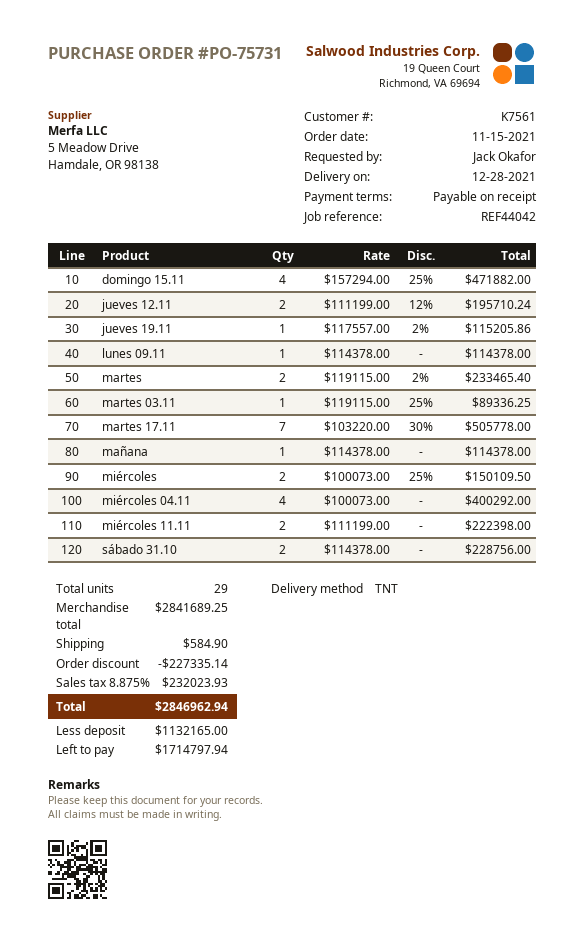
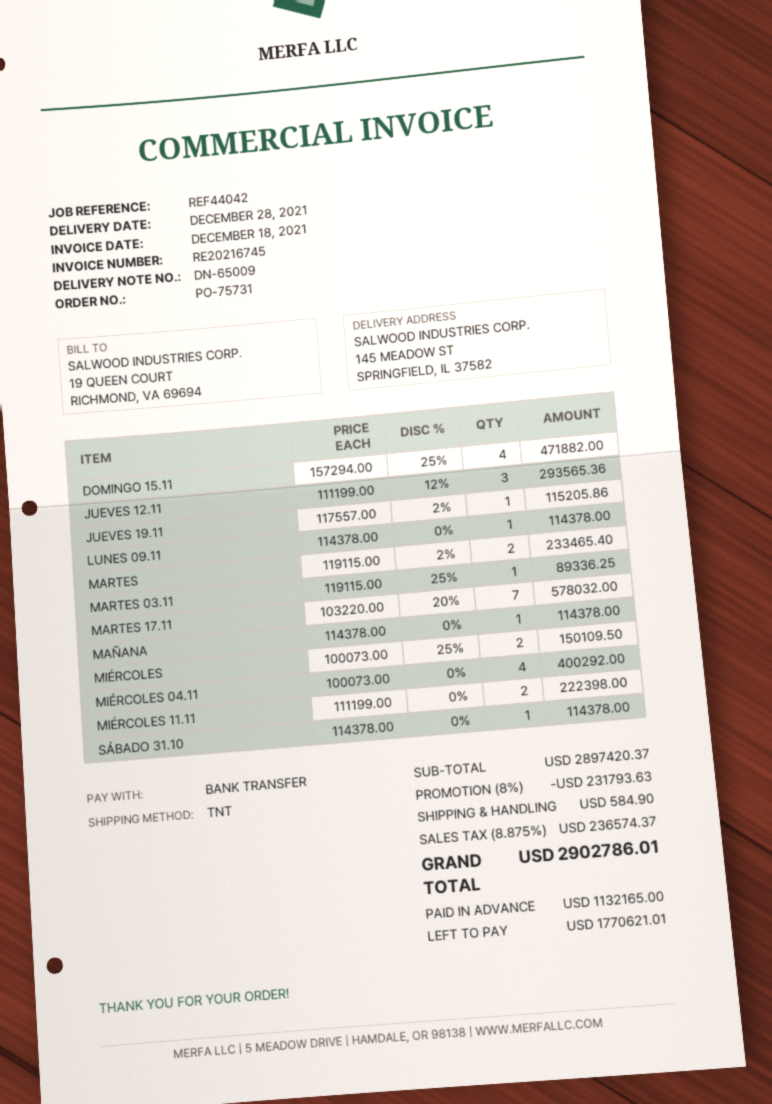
jueves 12.11: 2 x 111199.00 - 12% = 195710.24 -> 3 x 111199.00 - 12% = 293565.36
martes 17.11: 7 x 103220.00 - 30% = 505778.00 -> 7 x 103220.00 - 20% = 578032.00
sábado 31.10: 2 x 114378.00 = 228756.00 -> 1 x 114378.00 = 114378.00
subtotal: 2841689.25 -> 2897420.37
discount: 227335.14 -> 231793.63
tax: 8.875% = 232023.93 -> 8.875% = 236574.37
total: 2846962.94 -> 2902786.01
balance: 1714797.94 -> 1770621.01

